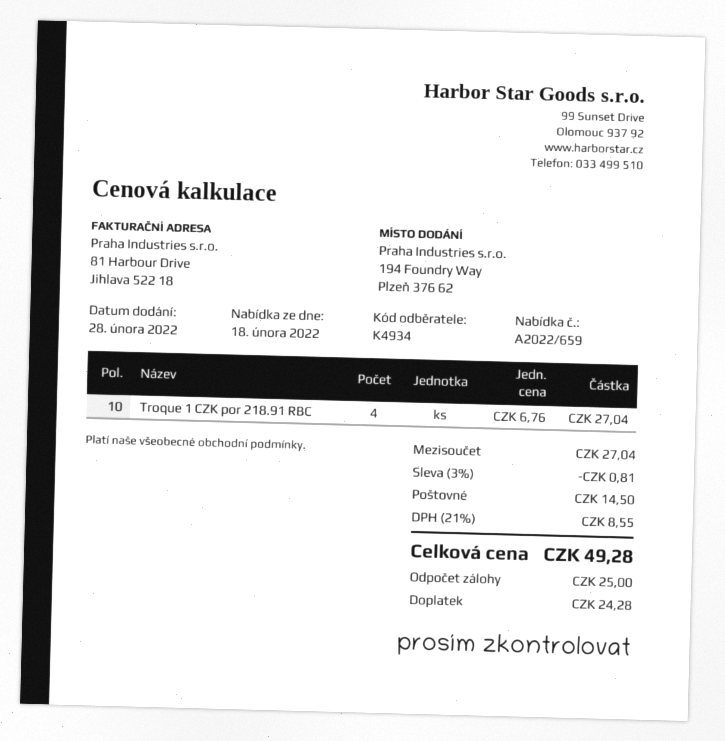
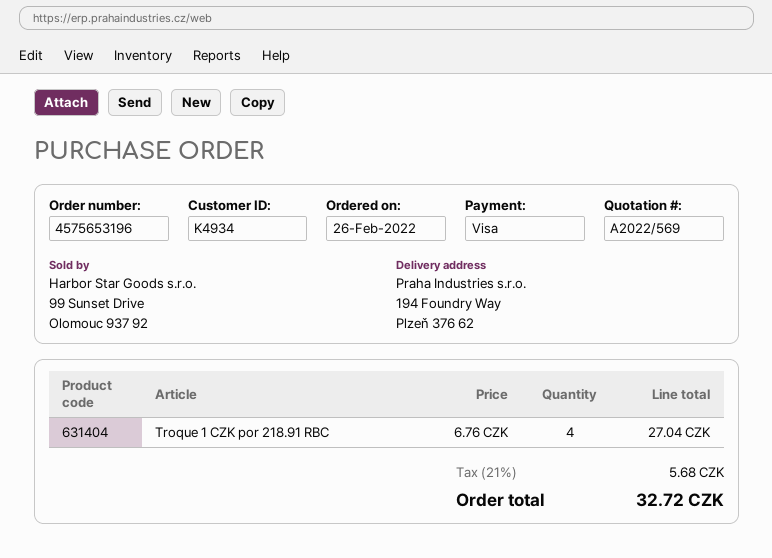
quote number: A2022/659 -> A2022/569
discount: 3% = 0.81 -> none
shipping: 14.50 -> none
tax: 21% = 8.55 -> 21% = 5.68
total: 49.28 -> 32.72

